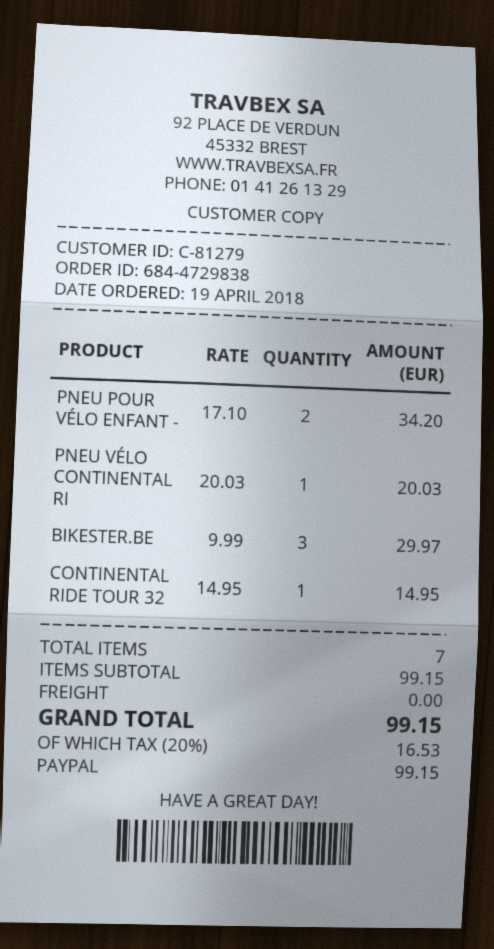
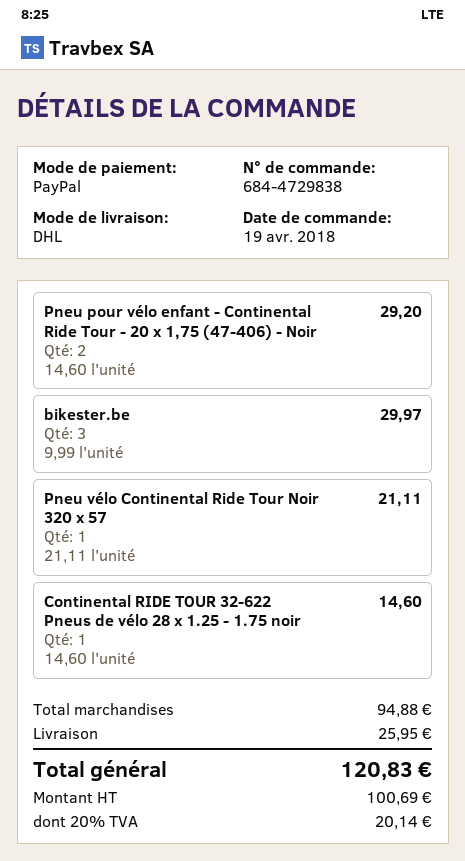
PNEU POUR VÉLO ENFANT -: 2 x 17.10 = 34.20 -> 2 x 14.60 = 29.20
PNEU VÉLO CONTINENTAL RI: 1 x 20.03 = 20.03 -> 1 x 21.11 = 21.11
CONTINENTAL RIDE TOUR 32: 1 x 14.95 = 14.95 -> 1 x 14.60 = 14.60
subtotal: 99.15 -> 94.88
shipping: 0.00 -> 25.95
tax: 20% = 16.53 -> 20% = 20.14
total: 99.15 -> 120.83

